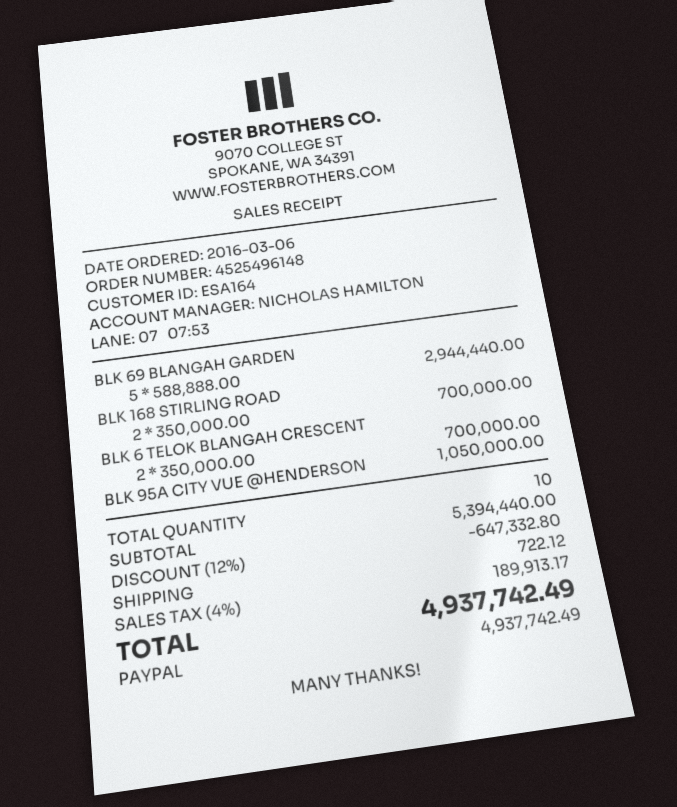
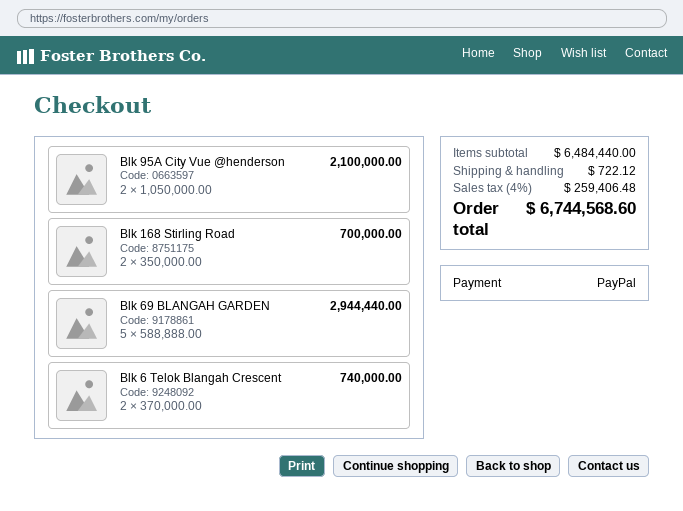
BLK 6 TELOK BLANGAH CRESCENT: 2 x 350000.00 = 700000.00 -> 2 x 370000.00 = 740000.00
BLK 95A CITY VUE @HENDERSON: 1 x 1050000.00 = 1050000.00 -> 2 x 1050000.00 = 2100000.00
subtotal: 5394440.00 -> 6484440.00
discount: 12% = 647332.80 -> none
tax: 4% = 189913.17 -> 4% = 259406.48
total: 4937742.49 -> 6744568.60

